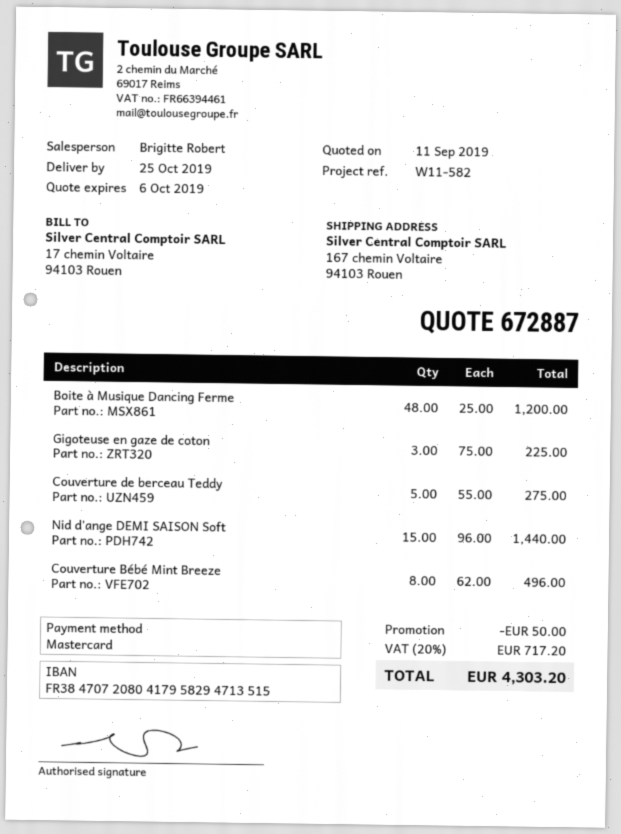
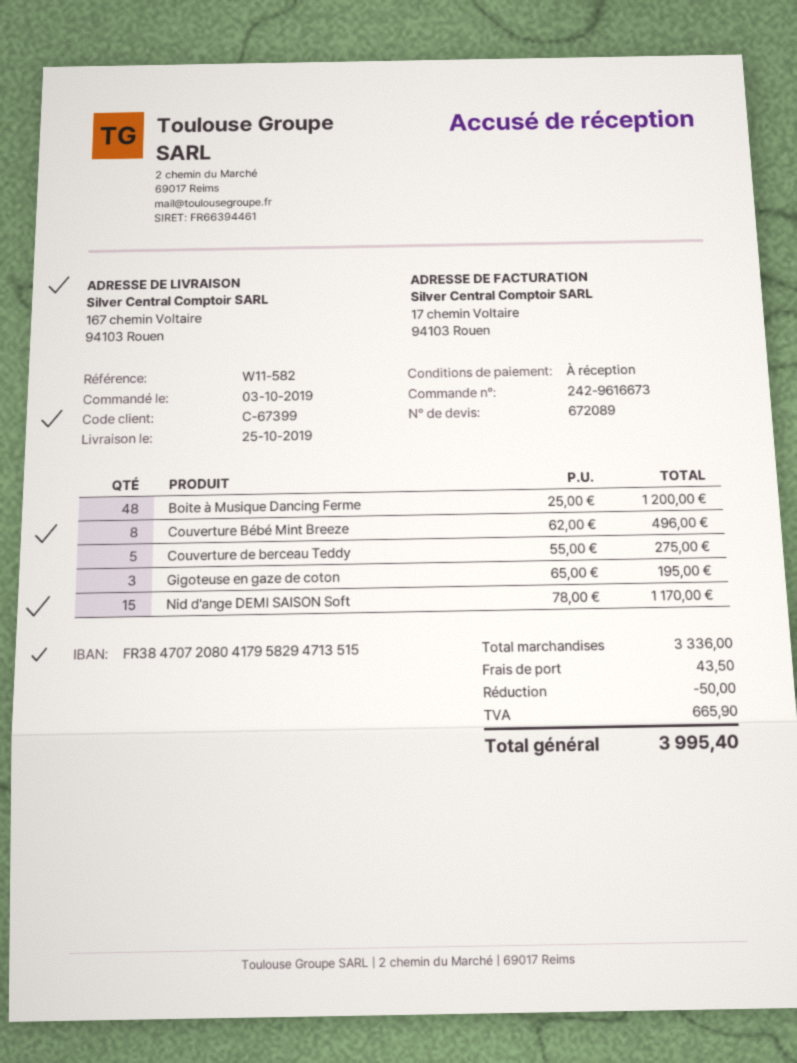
quote number: 672887 -> 672089
Gigoteuse en gaze de coton: 3 x 75.00 = 225.00 -> 3 x 65.00 = 195.00
Nid d'ange DEMI SAISON Soft: 15 x 96.00 = 1440.00 -> 15 x 78.00 = 1170.00
shipping: none -> 43.50
tax: 717.20 -> 665.90
total: 4303.20 -> 3995.40

